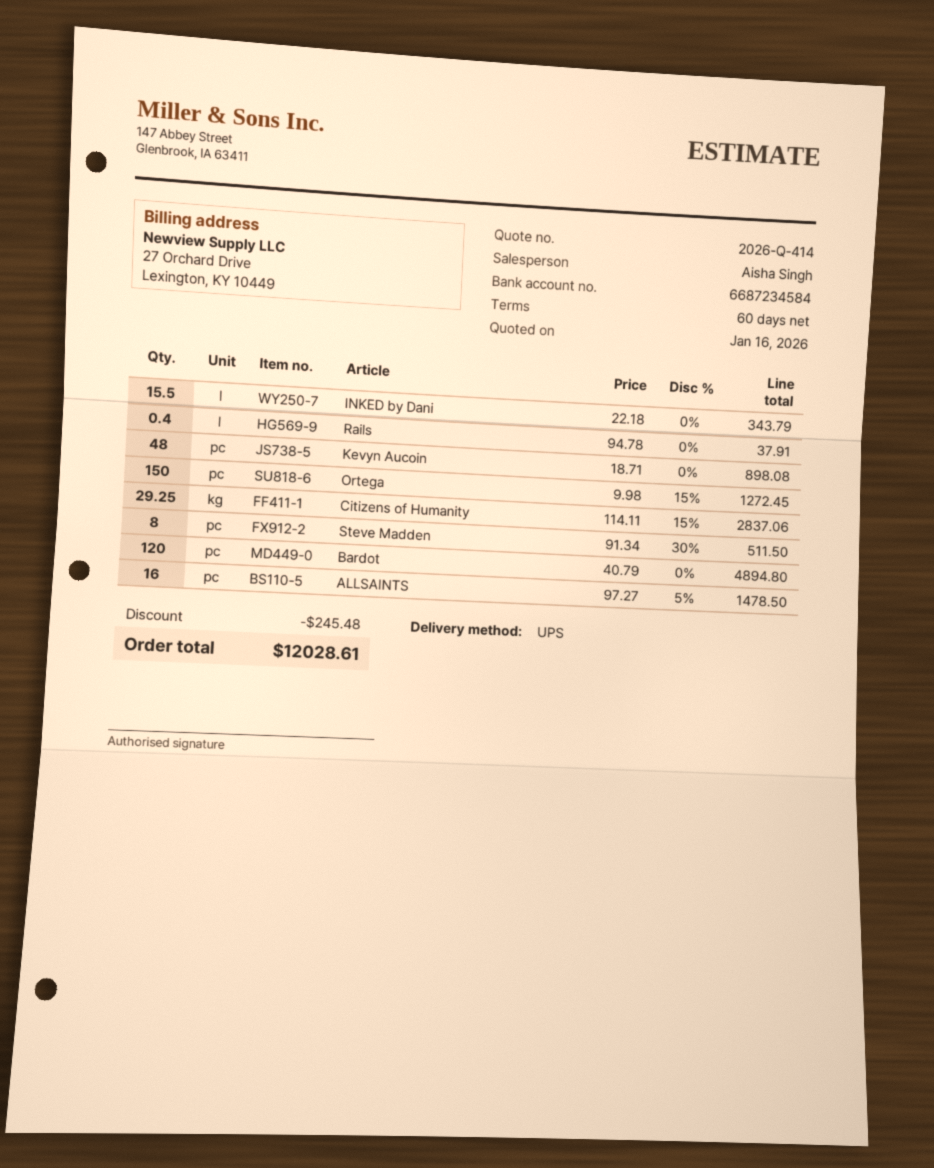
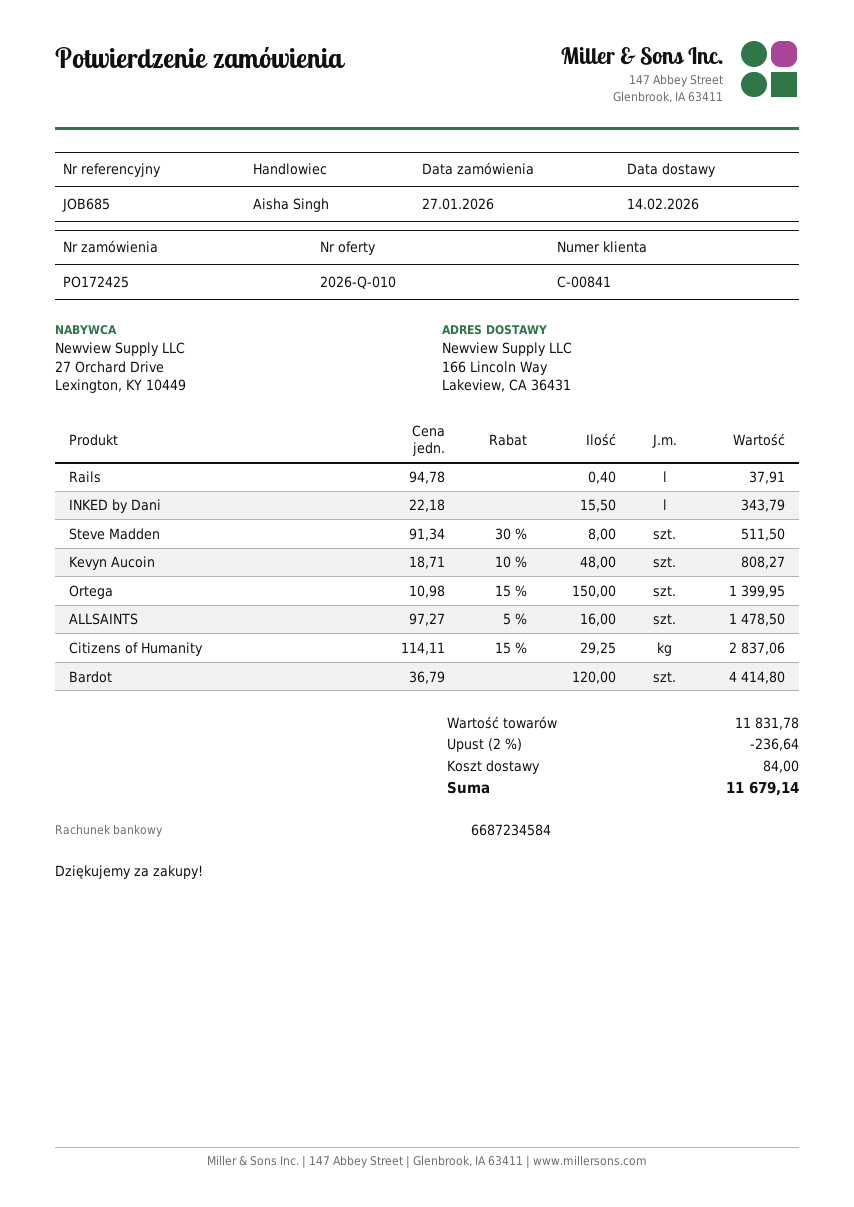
quote number: 2026-Q-414 -> 2026-Q-010
Kevyn Aucoin: 48 x 18.71 = 898.08 -> 48 x 18.71 - 10% = 808.27
Ortega: 150 x 9.98 - 15% = 1272.45 -> 150 x 10.98 - 15% = 1399.95
Bardot: 120 x 40.79 = 4894.80 -> 120 x 36.79 = 4414.80
discount: 245.48 -> 236.64
shipping: none -> 84.00
total: 12028.61 -> 11679.14

